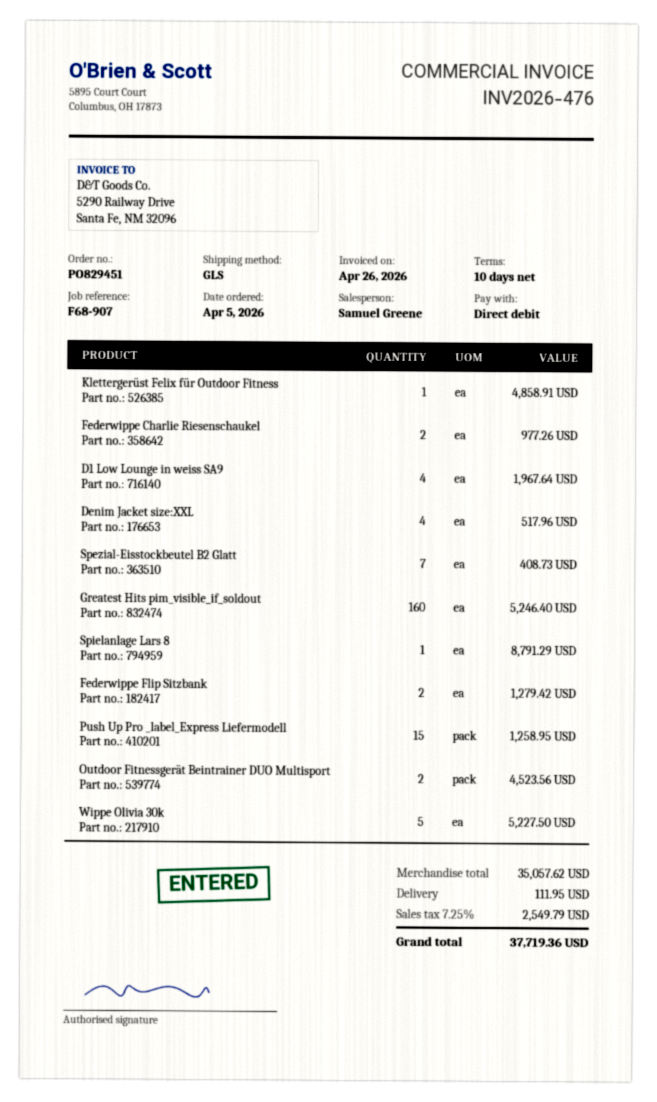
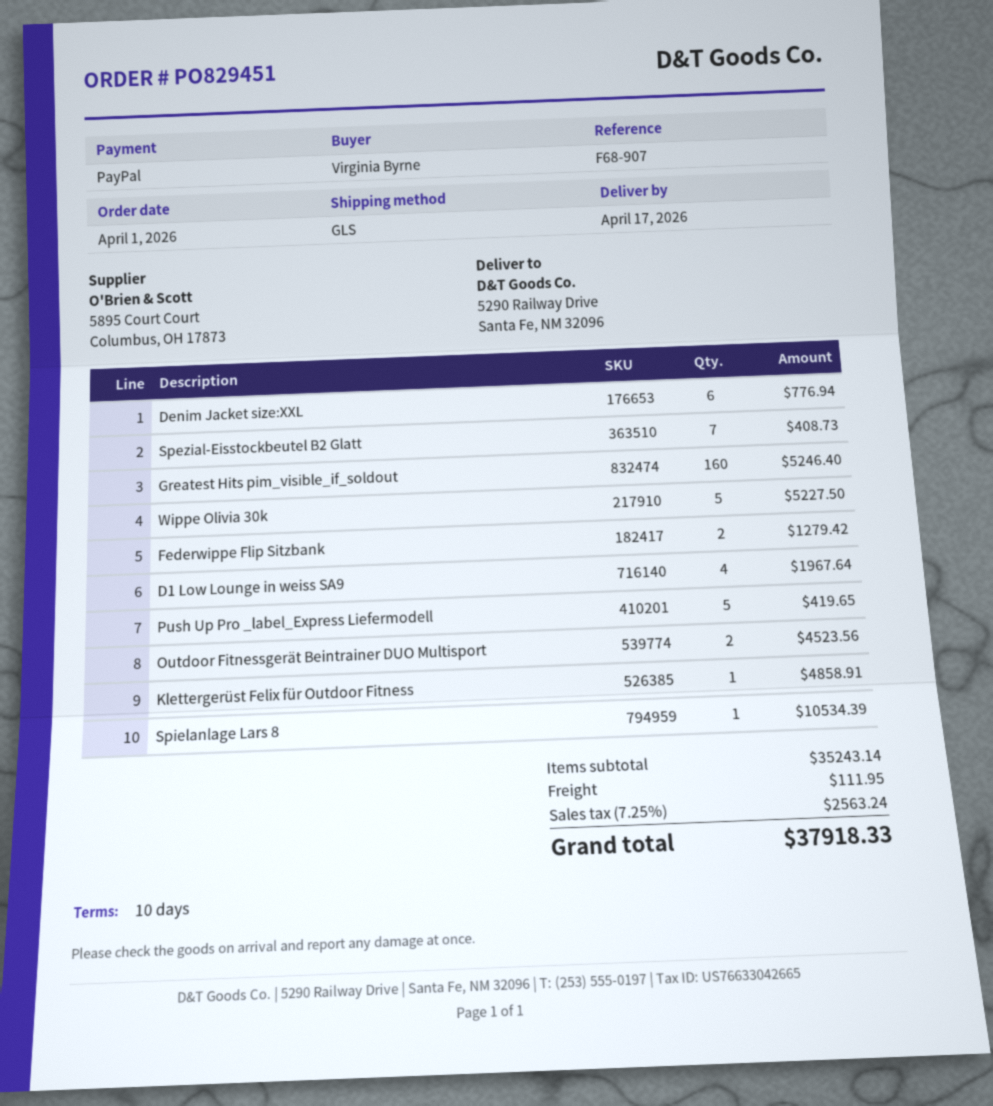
order date: 2026-04-05 -> 2026-04-01
payment method: direct debit -> PayPal
Federwippe Charlie Riesenschaukel: 2 for 977.26 -> none
Denim Jacket size:XXL: 4 for 517.96 -> 6 for 776.94
Spielanlage Lars 8: 1 for 8791.29 -> 1 for 10534.39
Push Up Pro _label_Express Liefermodell: 15 for 1258.95 -> 5 for 419.65
subtotal: 35057.62 -> 35243.14
tax: 7.25% = 2549.79 -> 7.25% = 2563.24
total: 37719.36 -> 37918.33

